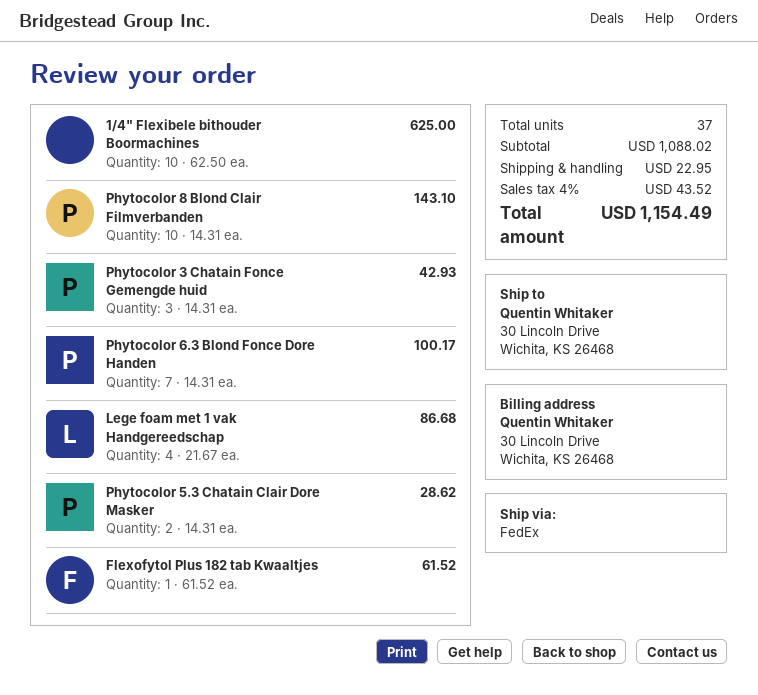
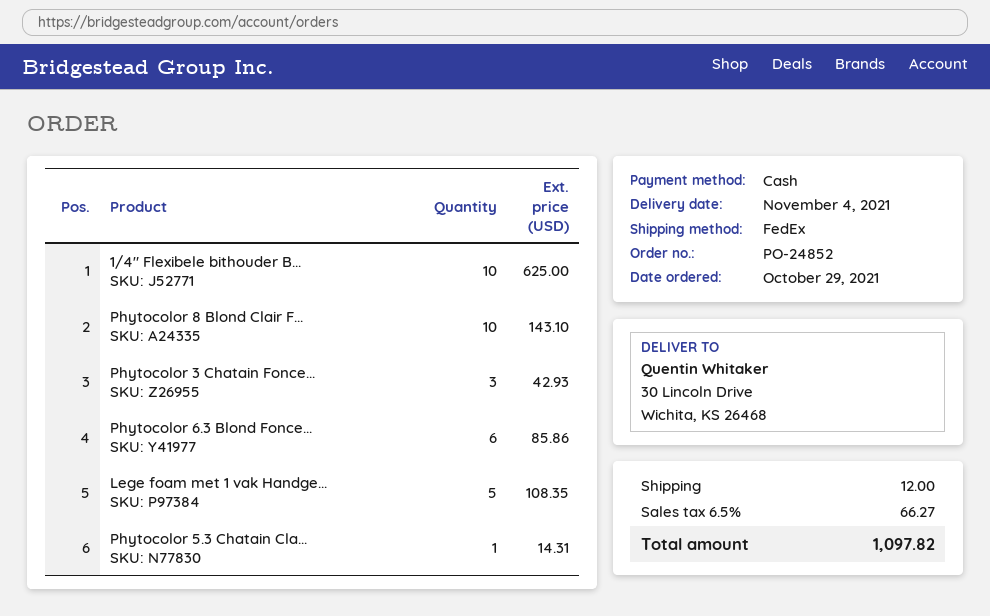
Phytocolor 6.3 Blond Fonce Dore Handen: 7 for 100.17 -> 6 for 85.86
Lege foam met 1 vak Handgereedschap: 4 for 86.68 -> 5 for 108.35
Phytocolor 5.3 Chatain Clair Dore Masker: 2 for 28.62 -> 1 for 14.31
Flexofytol Plus 182 tab Kwaaltjes: 1 for 61.52 -> none
shipping: 22.95 -> 12.00
tax: 4% = 43.52 -> 6.5% = 66.27
total: 1154.49 -> 1097.82

